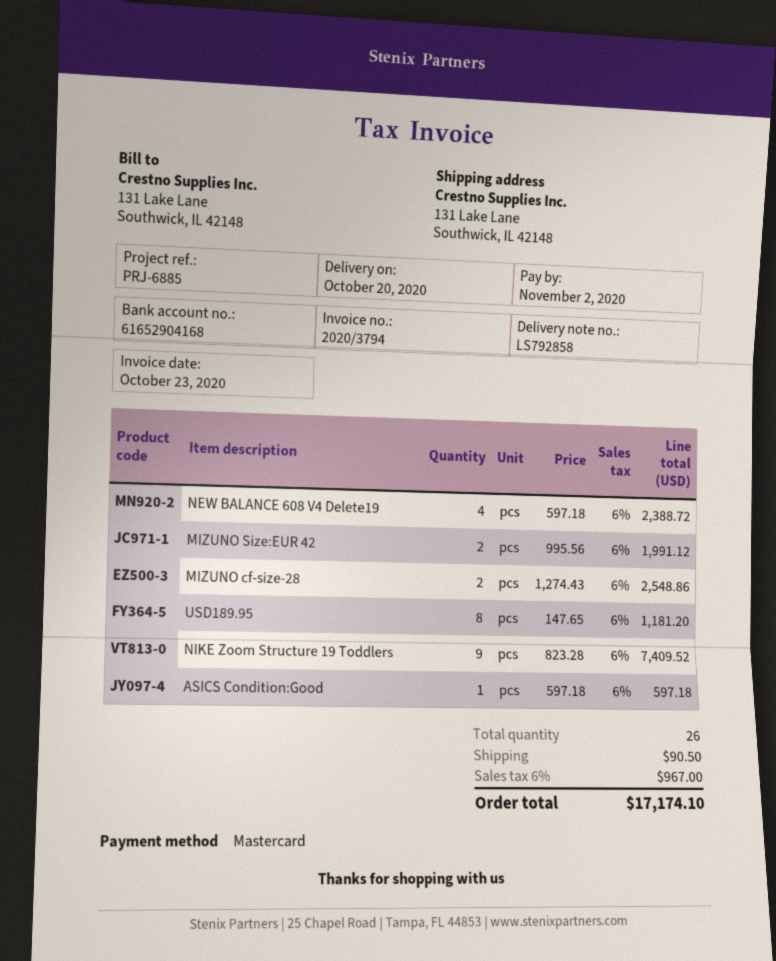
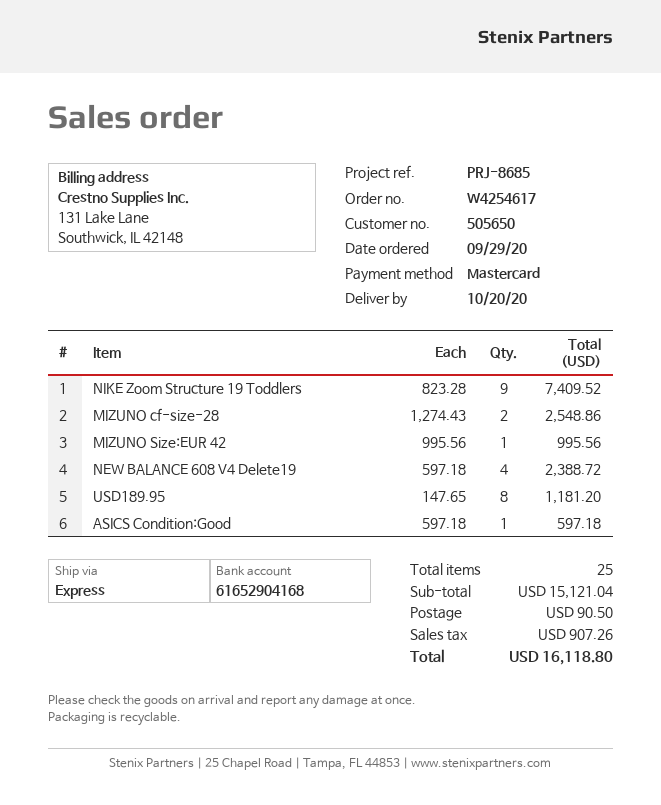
reference: PRJ-6885 -> PRJ-8685
MIZUNO Size:EUR 42: 2 x 995.56 = 1991.12 -> 1 x 995.56 = 995.56
total quantity: 26 -> 25
tax: 967.00 -> 907.26
total: 17174.10 -> 16118.80

